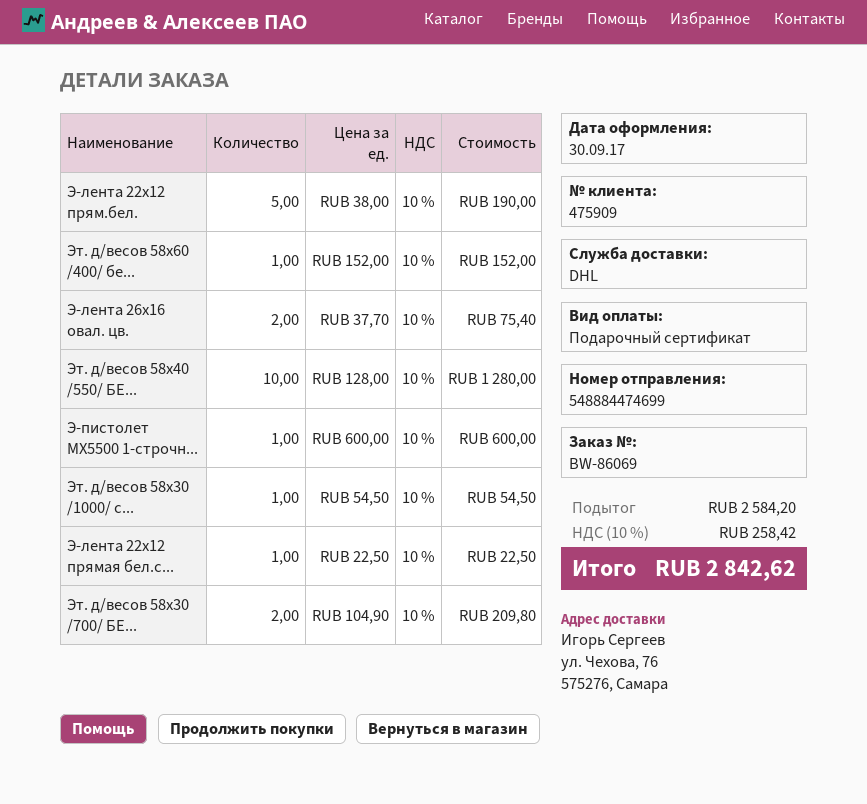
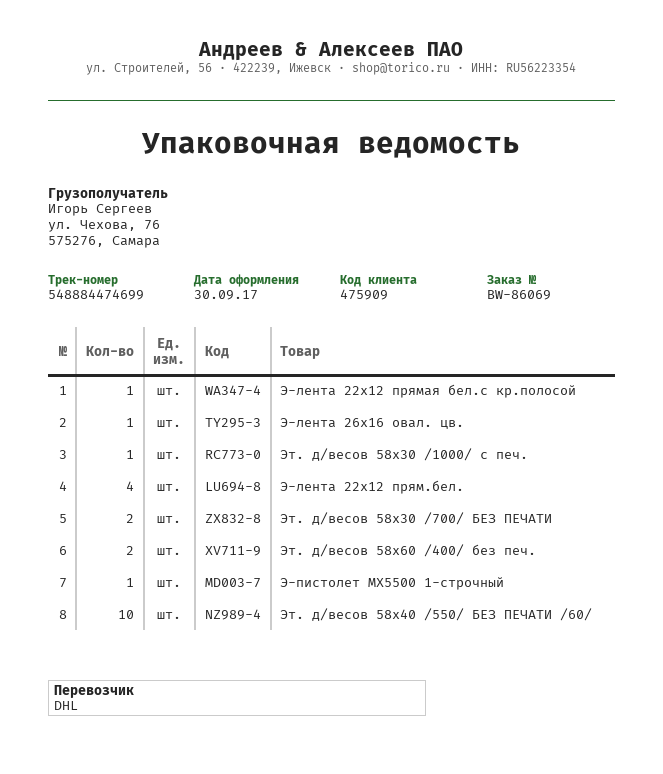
Э-лента 22х12 прям.бел.: 5 -> 4
Эт. д/весов 58х60 /400/ бе...: 1 -> 2
Э-лента 26х16 овал. цв.: 2 -> 1

